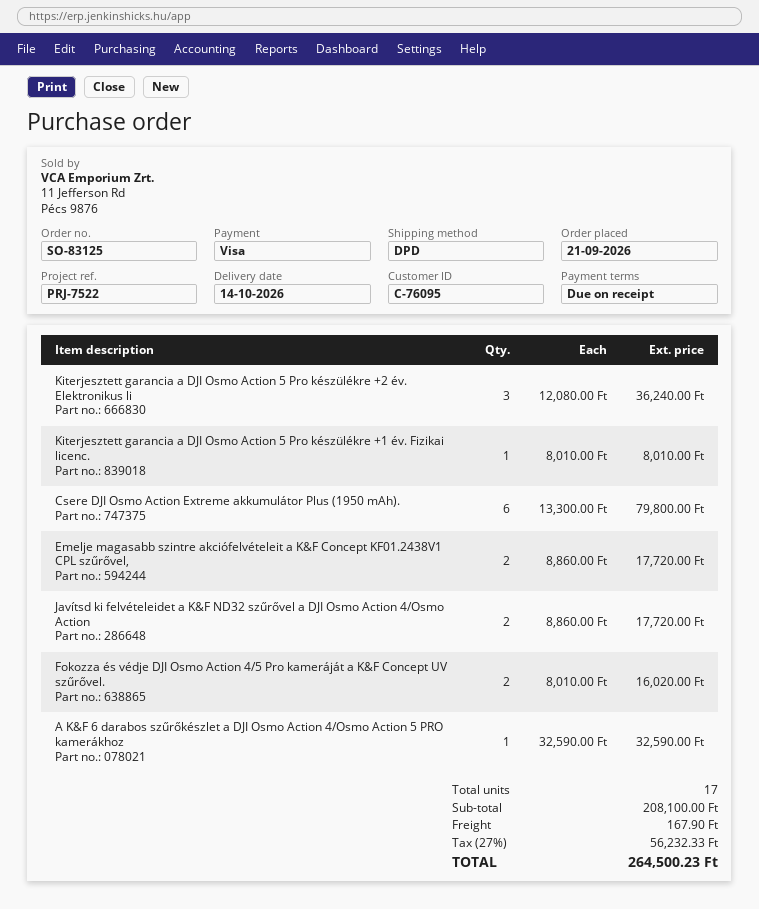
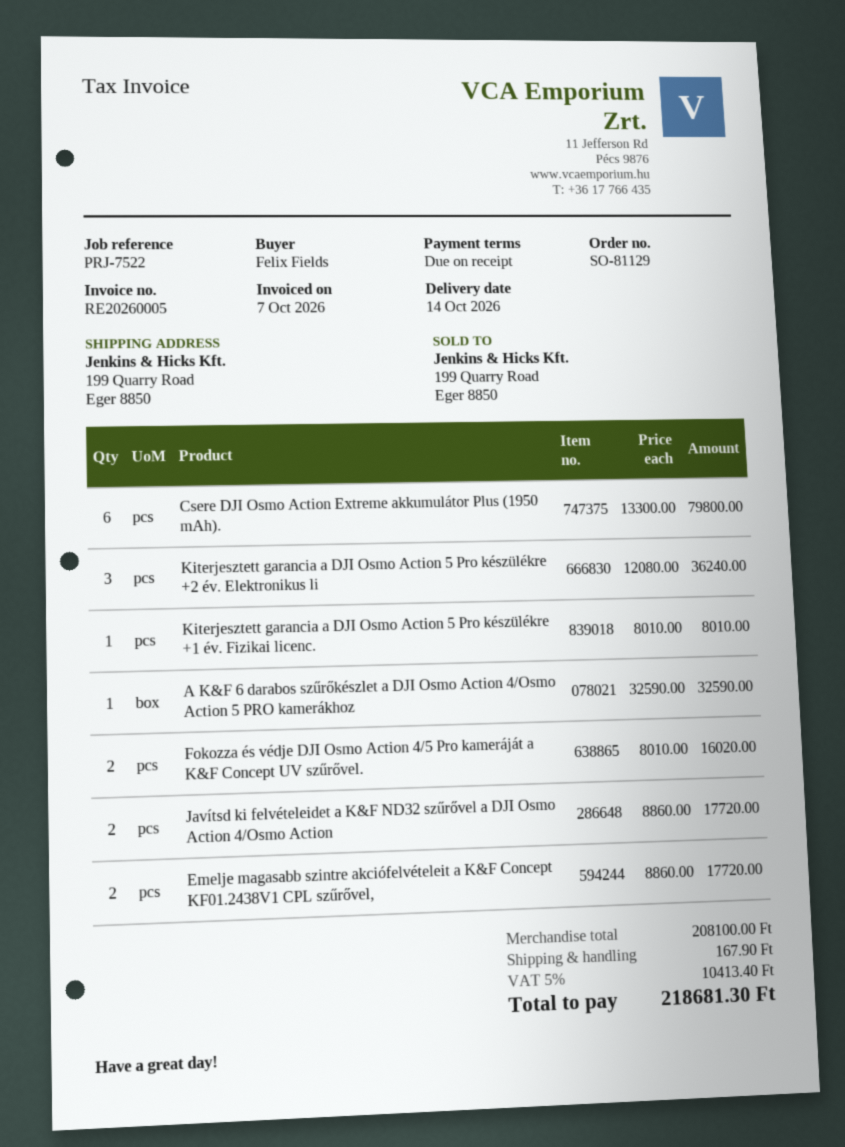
order number: SO-83125 -> SO-81129
tax: 27% = 56232.33 -> 5% = 10413.40
total: 264500.23 -> 218681.30

